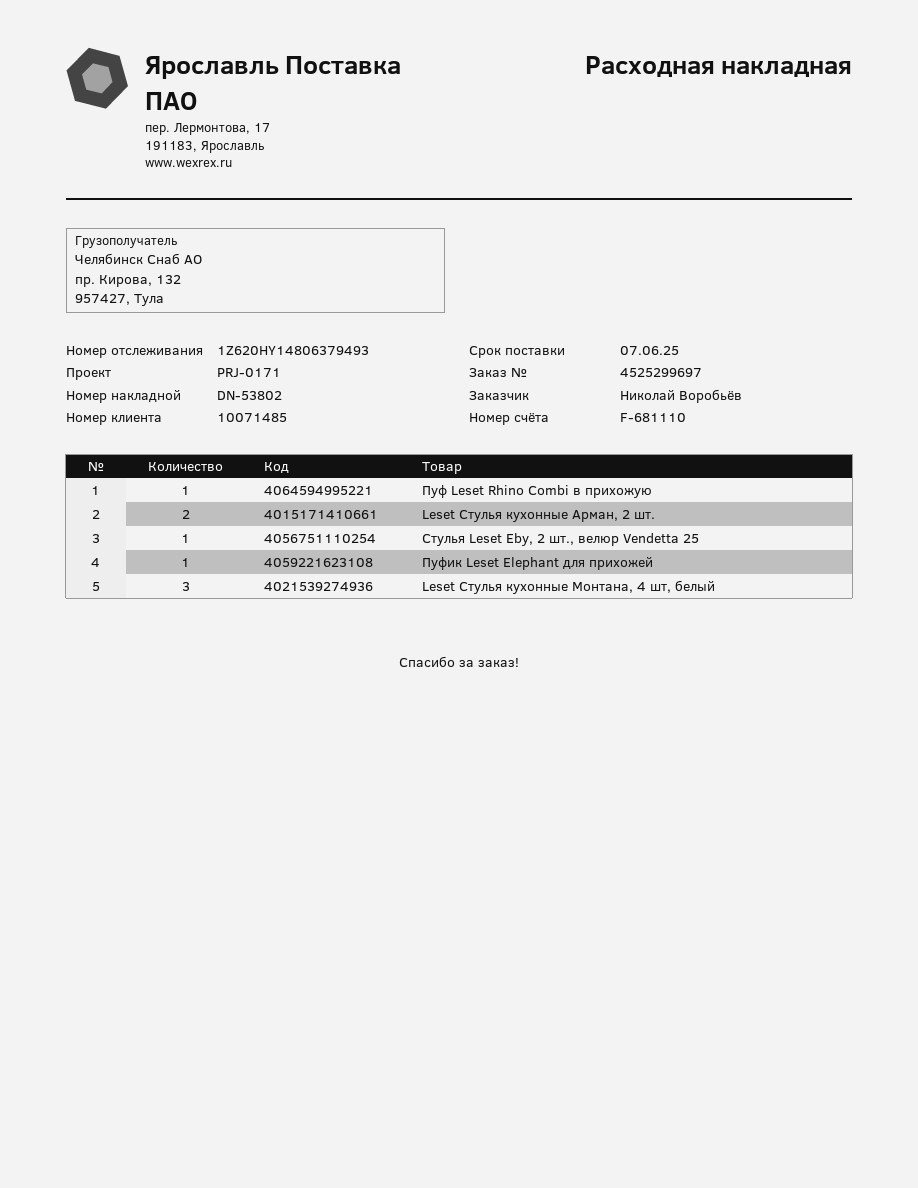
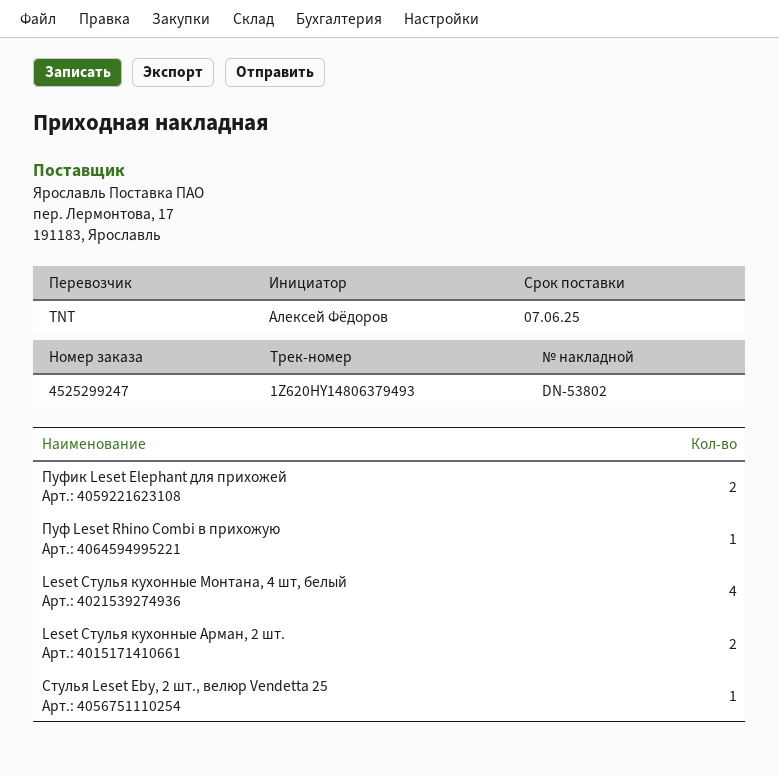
order number: 4525299697 -> 4525299247
ordered by: Николай Воробьёв -> Алексей Фёдоров
Пуфик Leset Elephant для прихожей: 1 -> 2
Leset Стулья кухонные Монтана, 4 шт, белый: 3 -> 4

